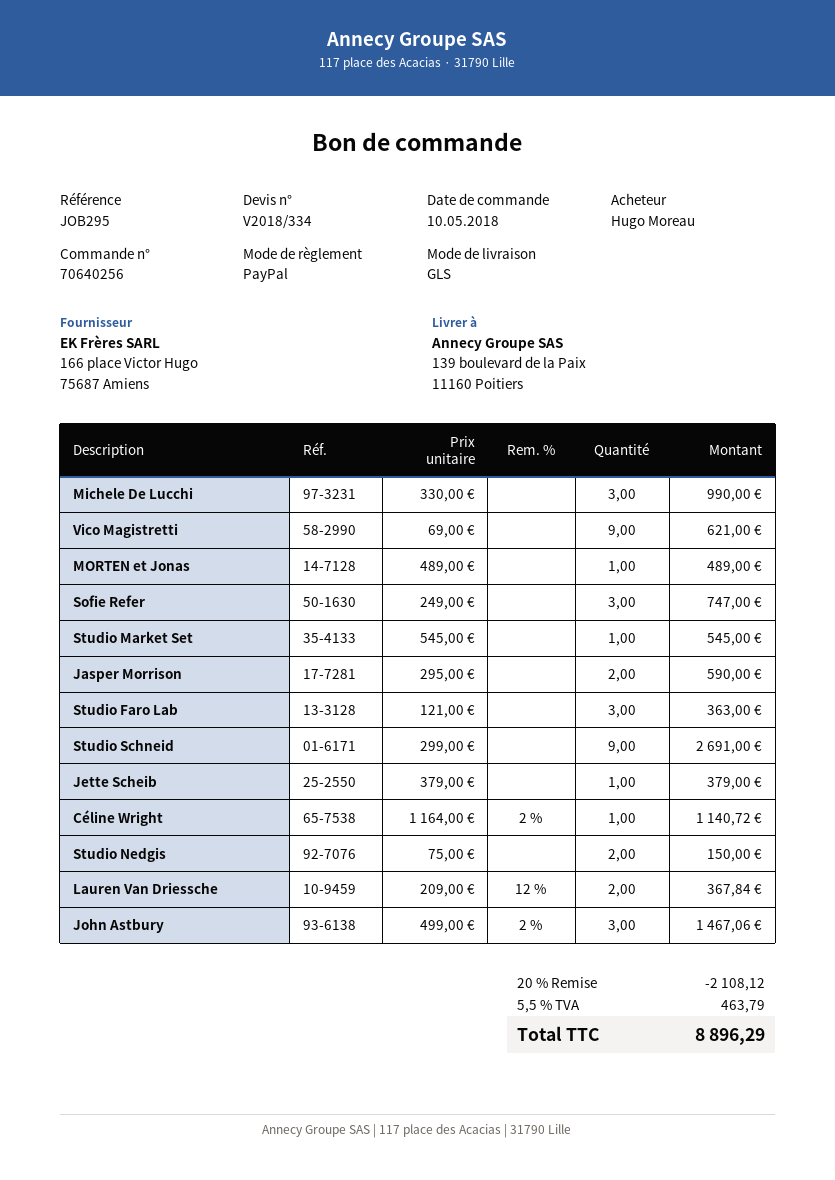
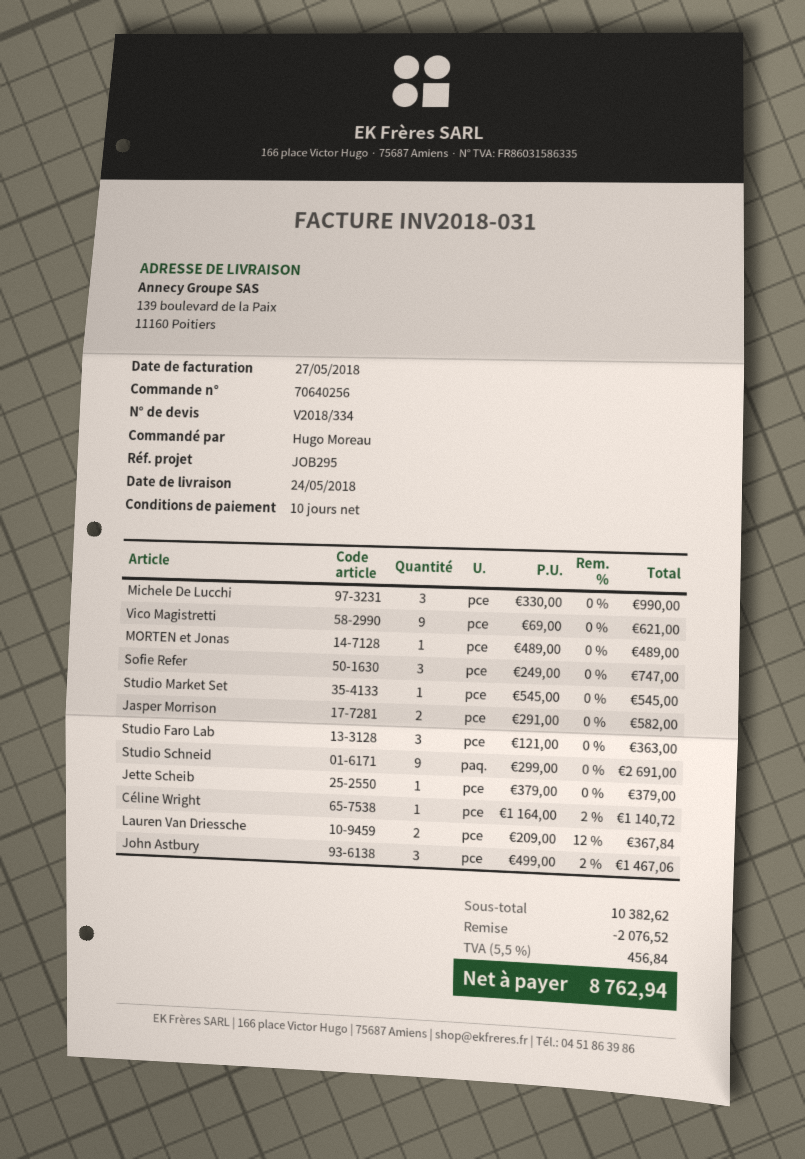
Jasper Morrison: 2 x 295.00 = 590.00 -> 2 x 291.00 = 582.00
Studio Nedgis: 2 x 75.00 = 150.00 -> none
discount: 2108.12 -> 2076.52
tax: 5.5% = 463.79 -> 5.5% = 456.84
total: 8896.29 -> 8762.94

